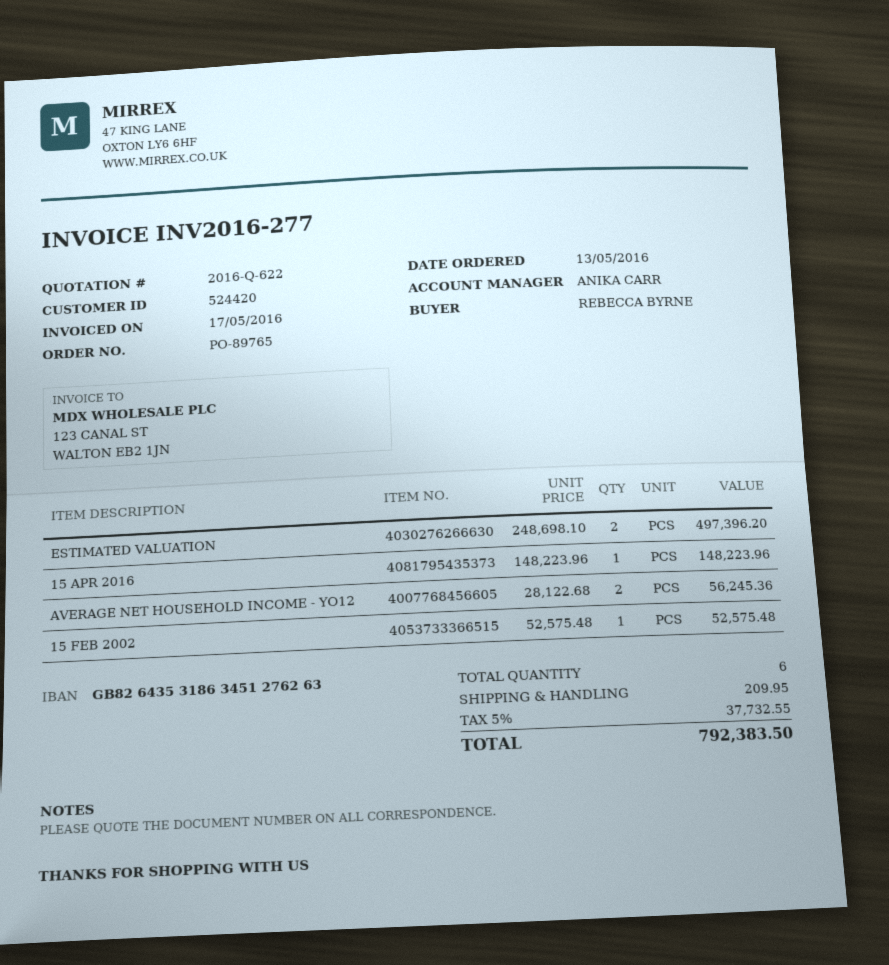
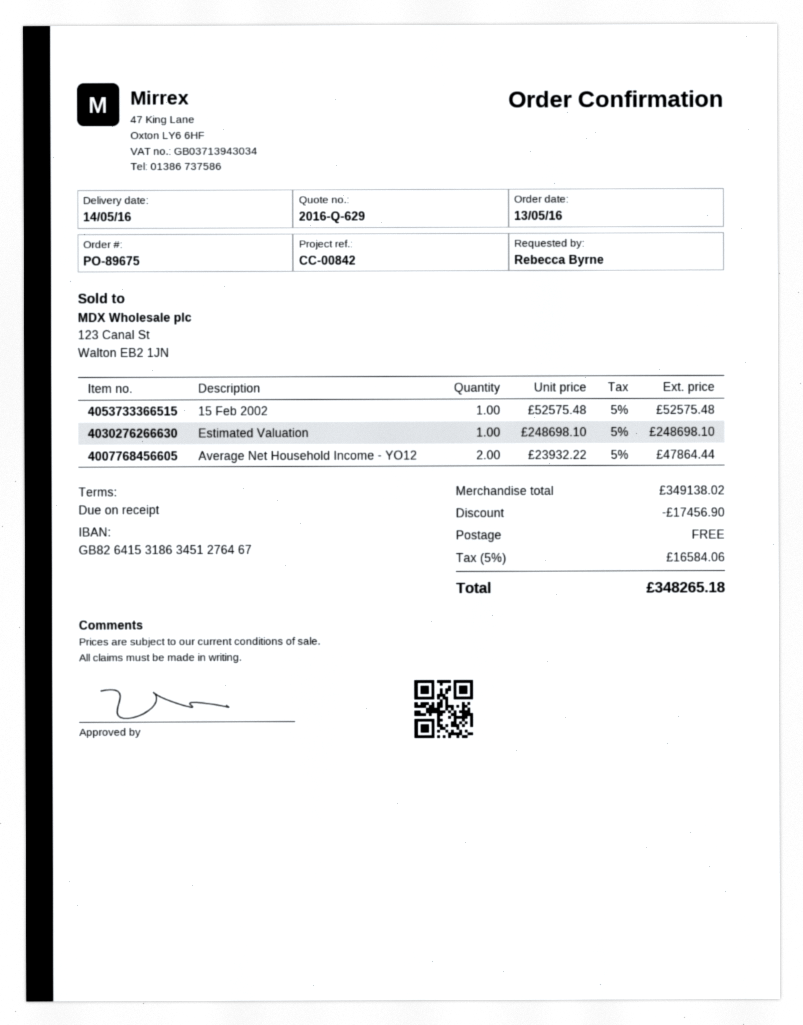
quote number: 2016-Q-622 -> 2016-Q-629
order number: PO-89765 -> PO-89675
bank account: GB82643531863451276263 -> GB82641531863451276467
ESTIMATED VALUATION: 2 x 248698.10 = 497396.20 -> 1 x 248698.10 = 248698.10
15 APR 2016: 1 x 148223.96 = 148223.96 -> none
AVERAGE NET HOUSEHOLD INCOME - YO12: 2 x 28122.68 = 56245.36 -> 2 x 23932.22 = 47864.44
discount: none -> 17456.90
shipping: 209.95 -> 0.00
tax: 5% = 37732.55 -> 5% = 16584.06
total: 792383.50 -> 348265.18

